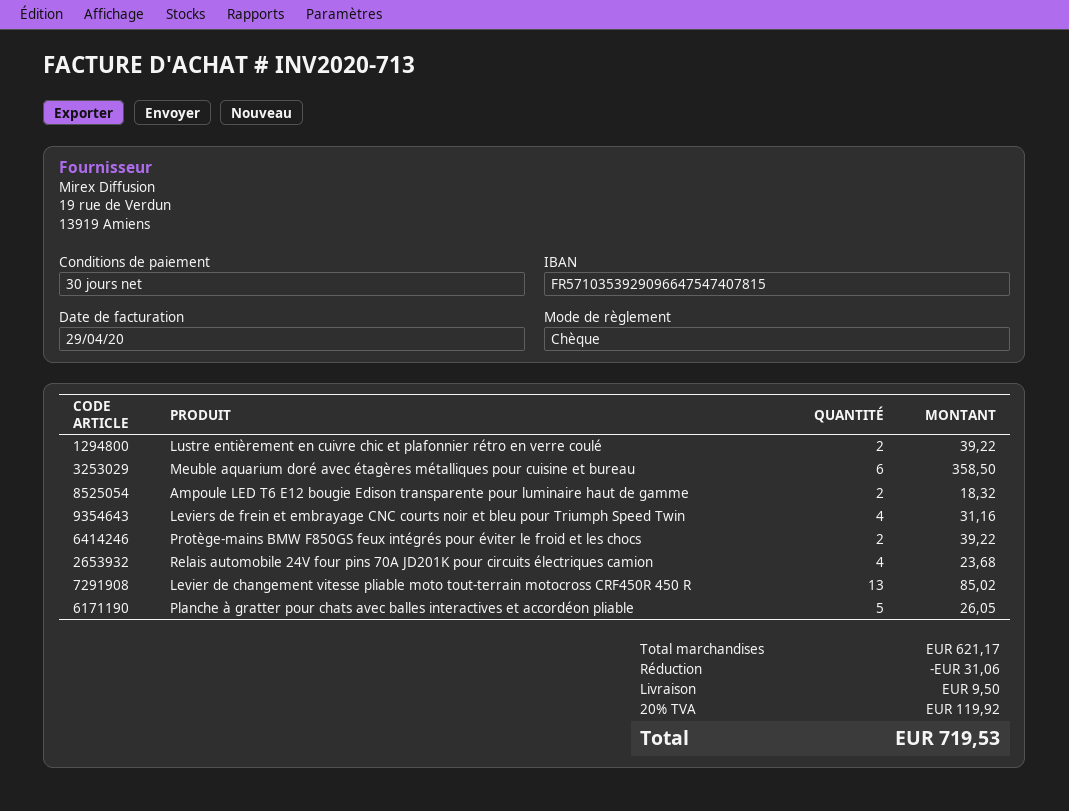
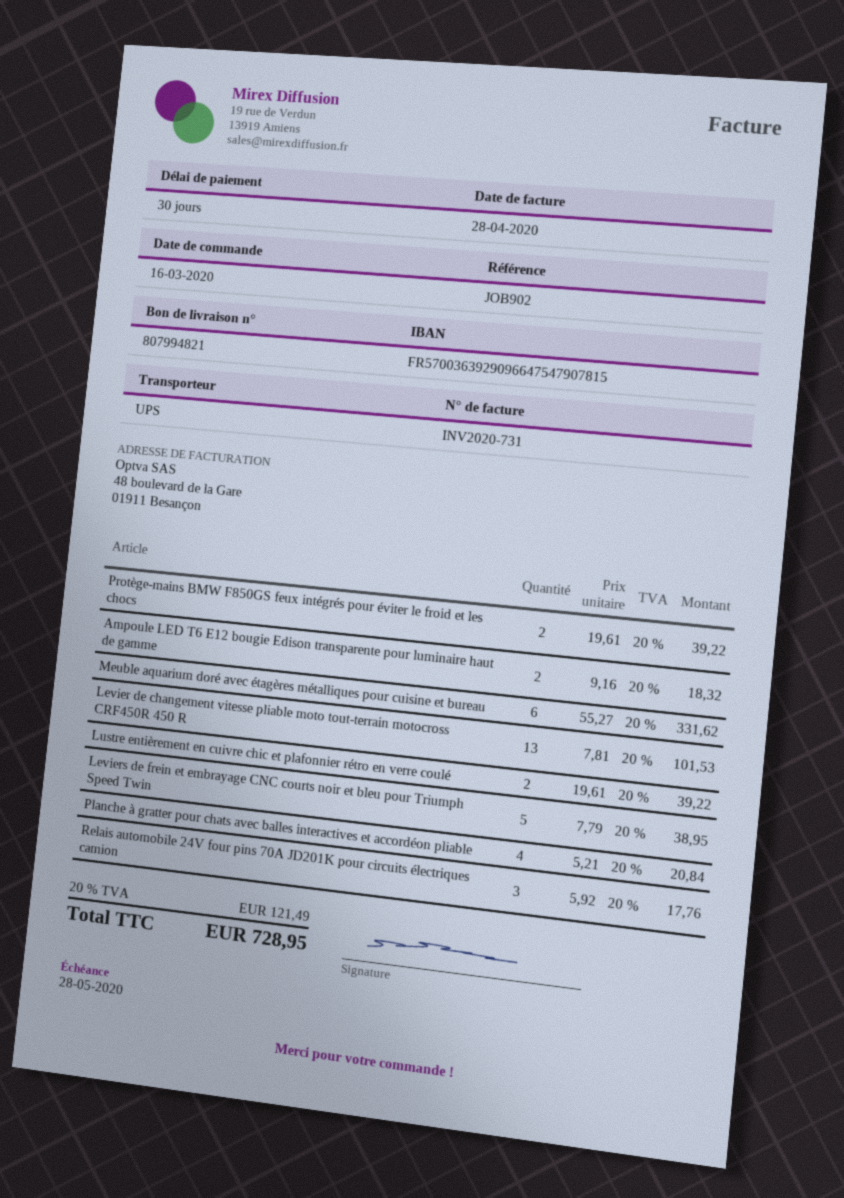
invoice number: INV2020-713 -> INV2020-731
invoice date: 2020-04-29 -> 2020-04-28
bank account: FR5710353929096647547407815 -> FR5700363929096647547907815
Meuble aquarium doré avec étagères métalliques pour cuisine et bureau: 6 for 358.50 -> 6 for 331.62
Leviers de frein et embrayage CNC courts noir et bleu pour Triumph Speed Twin: 4 for 31.16 -> 5 for 38.95
Relais automobile 24V four pins 70A JD201K pour circuits électriques camion: 4 for 23.68 -> 3 for 17.76
Levier de changement vitesse pliable moto tout-terrain motocross CRF450R 450 R: 13 for 85.02 -> 13 for 101.53
Planche à gratter pour chats avec balles interactives et accordéon pliable: 5 for 26.05 -> 4 for 20.84
discount: 31.06 -> none
shipping: 9.50 -> none
tax: 20% = 119.92 -> 20% = 121.49
total: 719.53 -> 728.95

